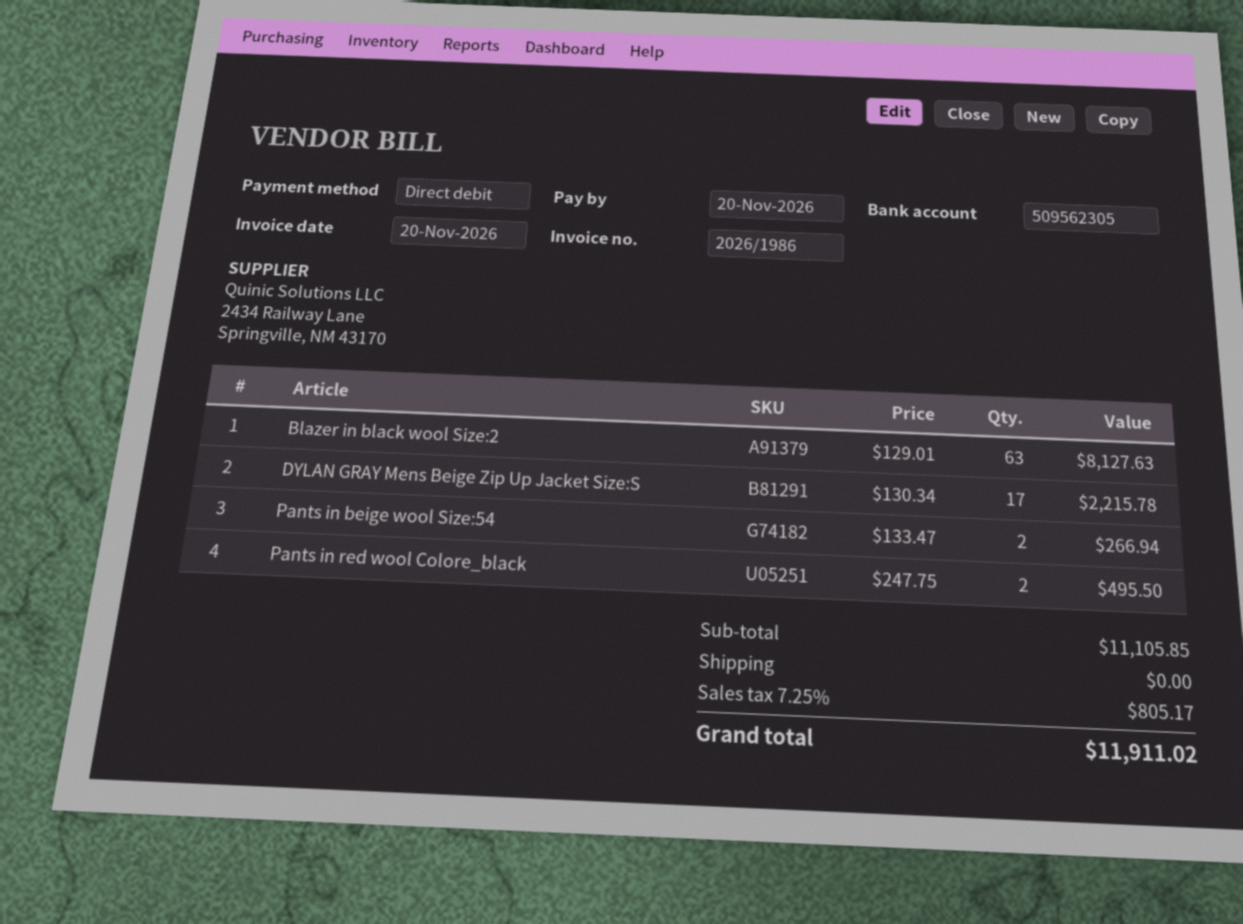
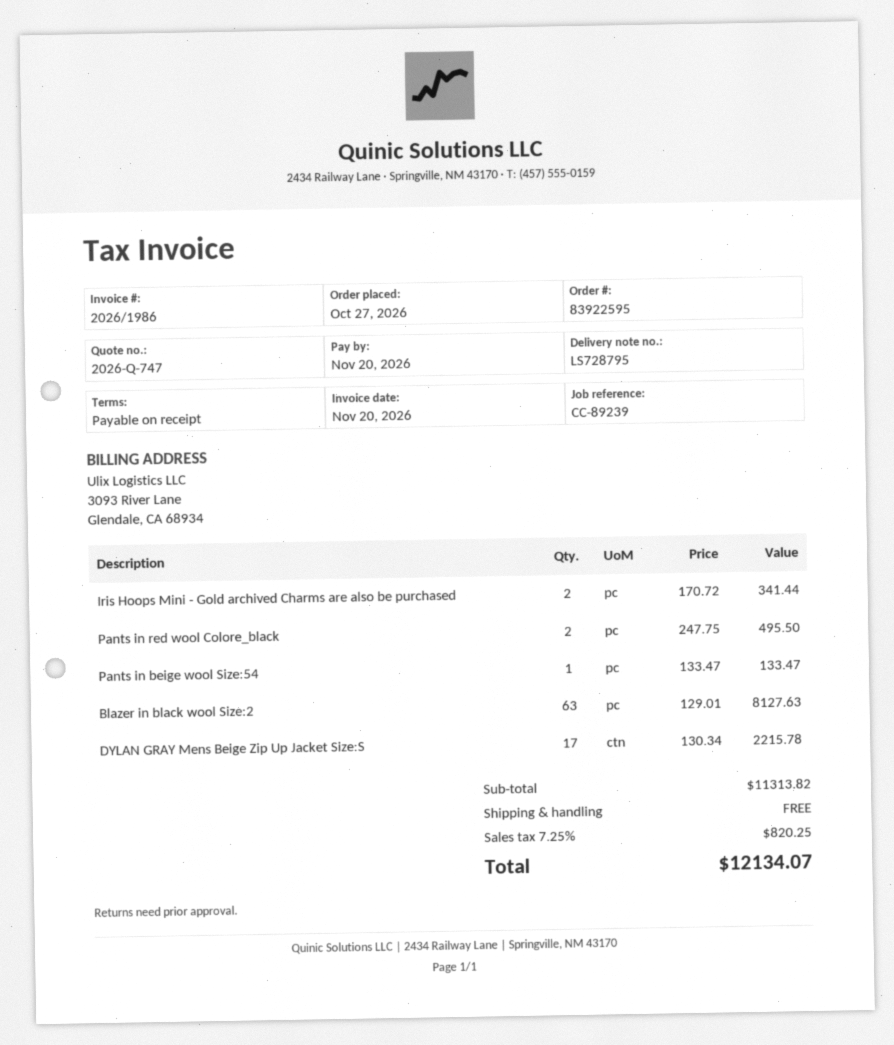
Pants in beige wool Size:54: 2 x 133.47 = 266.94 -> 1 x 133.47 = 133.47
Iris Hoops Mini - Gold archived Charms are also be purchased: none -> 2 x 170.72 = 341.44
subtotal: 11105.85 -> 11313.82
tax: 7.25% = 805.17 -> 7.25% = 820.25
total: 11911.02 -> 12134.07

